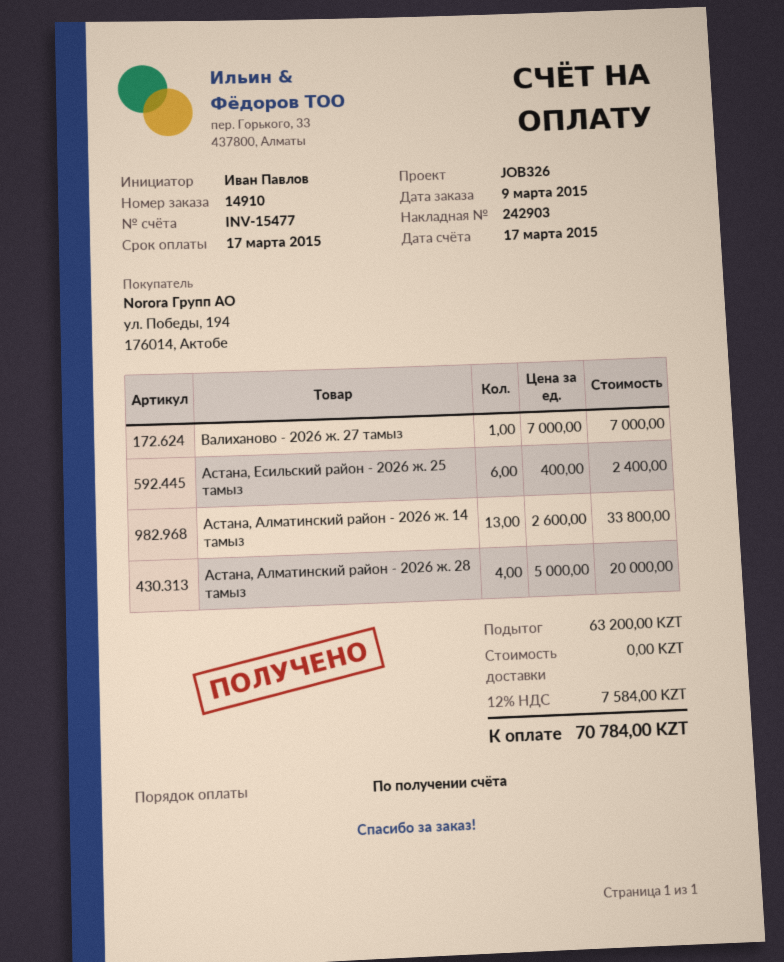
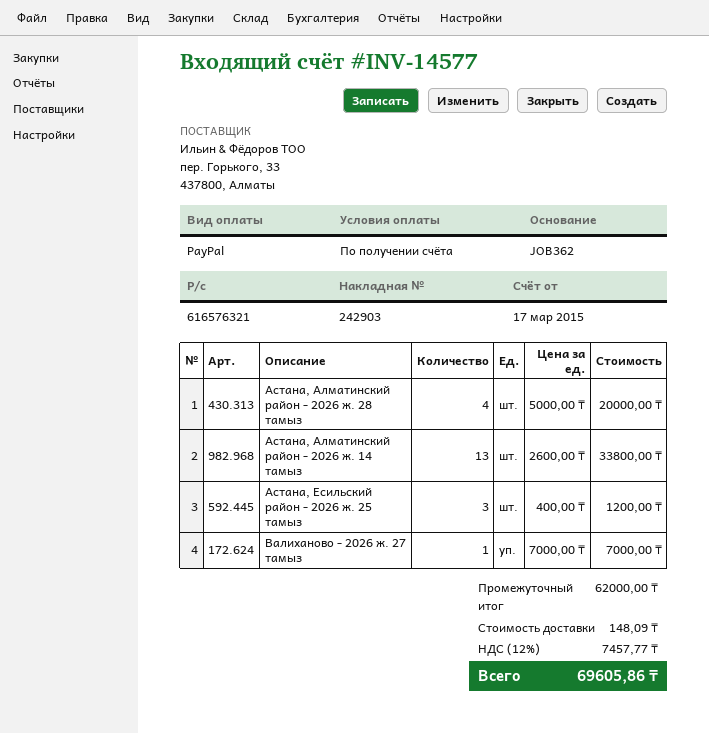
invoice number: INV-15477 -> INV-14577
reference: JOB326 -> JOB362
Астана, Есильский район - 2026 ж. 25 тамыз: 6 x 400.00 = 2400.00 -> 3 x 400.00 = 1200.00
subtotal: 63200.00 -> 62000.00
shipping: 0.00 -> 148.09
tax: 12% = 7584.00 -> 12% = 7457.77
total: 70784.00 -> 69605.86

